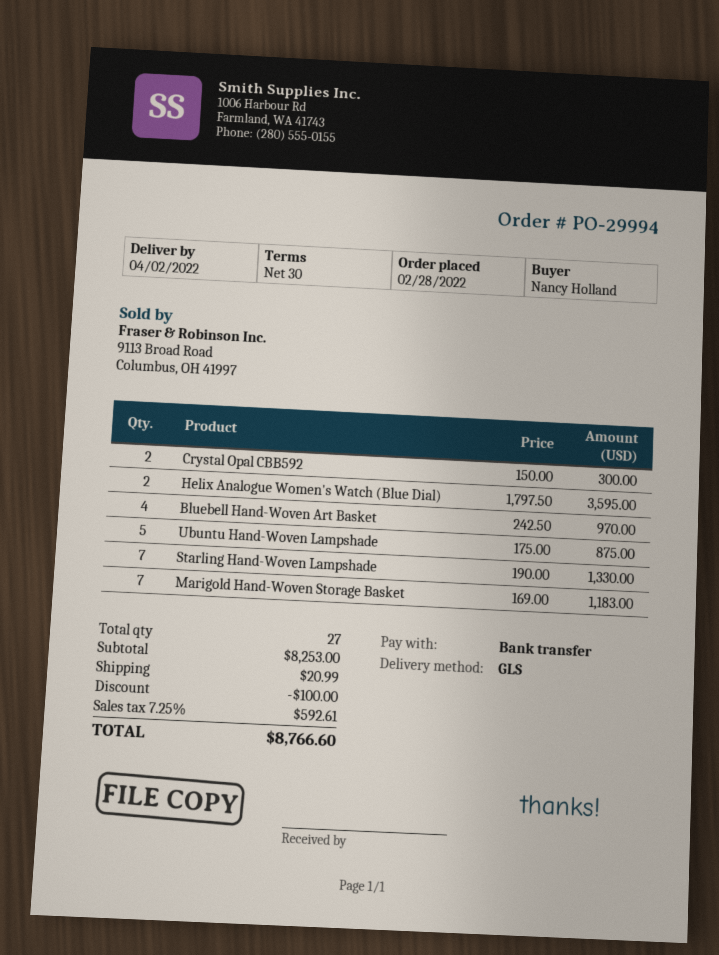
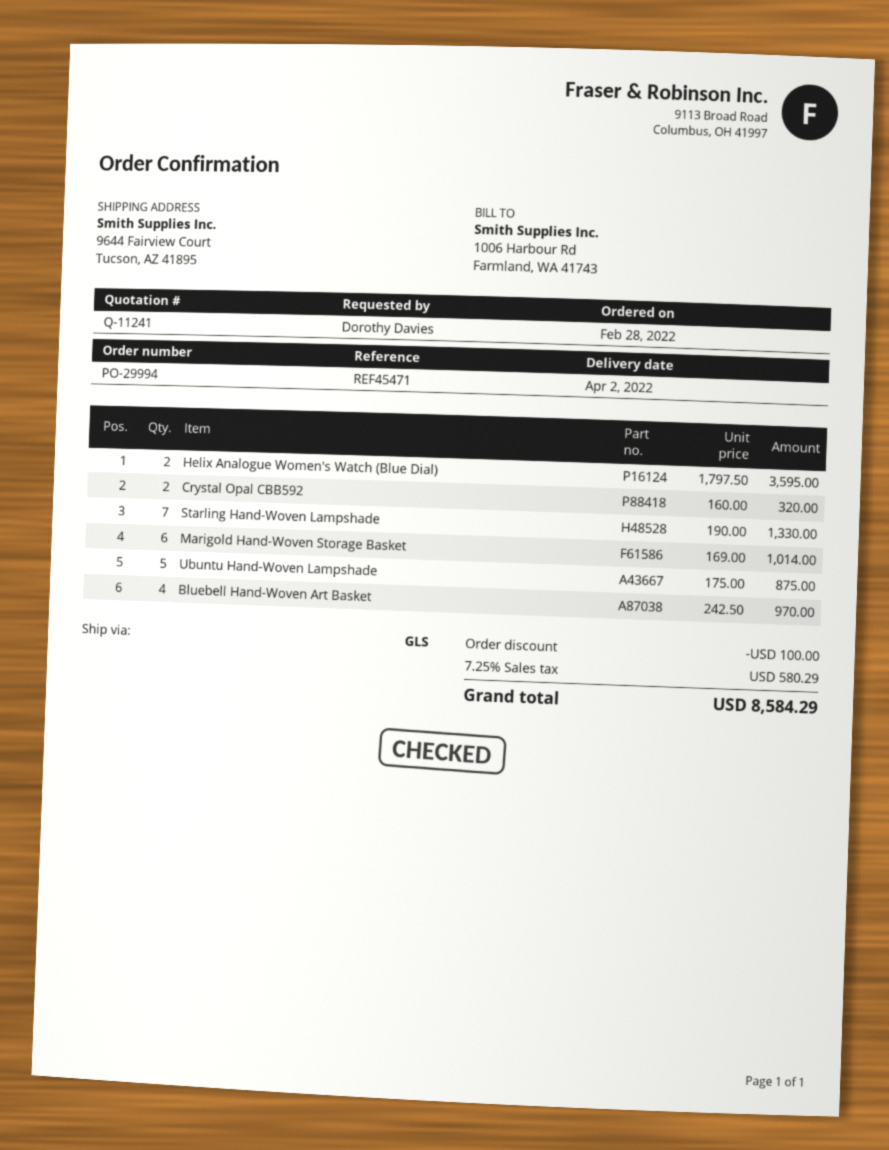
ordered by: Nancy Holland -> Dorothy Davies
Crystal Opal CBB592: 2 x 150.00 = 300.00 -> 2 x 160.00 = 320.00
Marigold Hand-Woven Storage Basket: 7 x 169.00 = 1183.00 -> 6 x 169.00 = 1014.00
shipping: 20.99 -> none
tax: 7.25% = 592.61 -> 7.25% = 580.29
total: 8766.60 -> 8584.29

